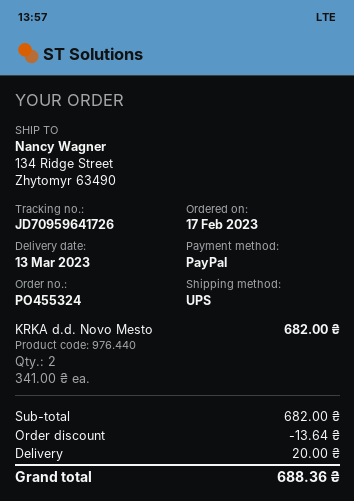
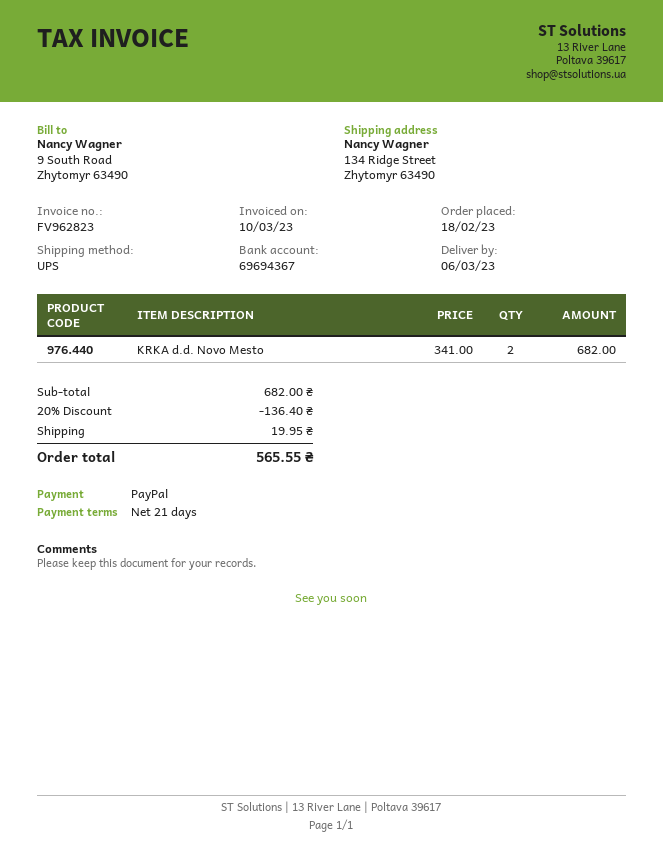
order date: 2023-02-17 -> 2023-02-18
delivery date: 2023-03-13 -> 2023-03-06
discount: 13.64 -> 136.40
shipping: 20.00 -> 19.95
total: 688.36 -> 565.55

